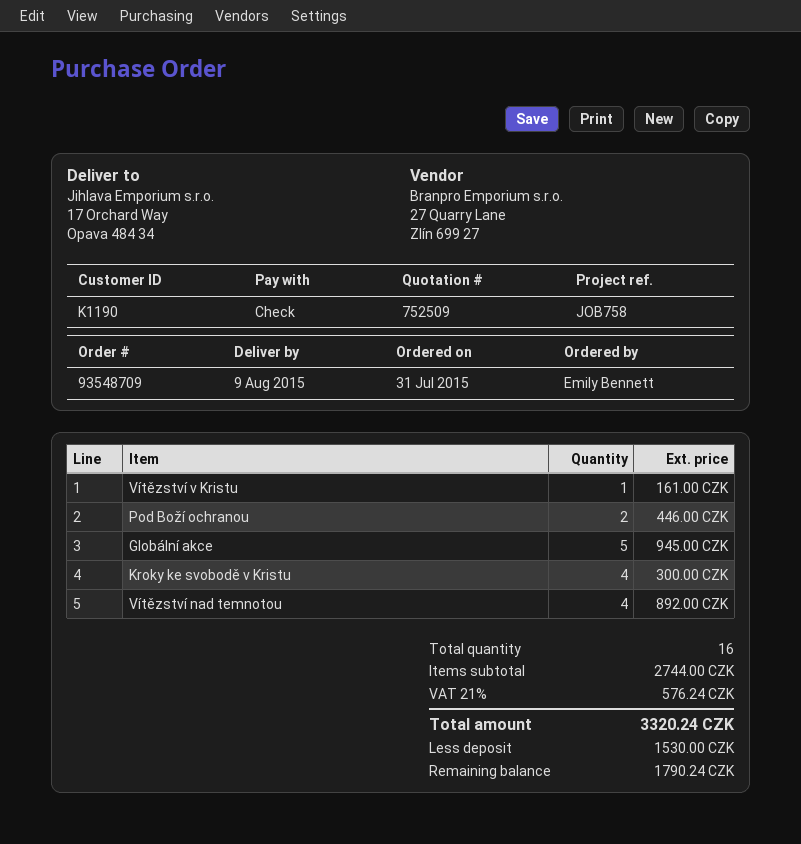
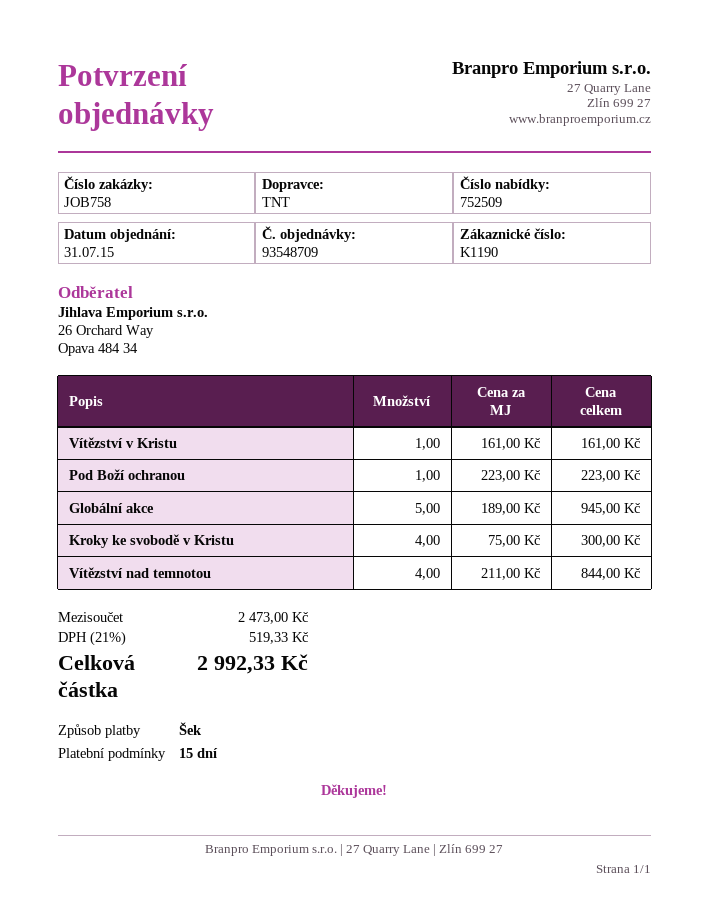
Pod Boží ochranou: 2 for 446.00 -> 1 for 223.00
Vítězství nad temnotou: 4 for 892.00 -> 4 for 844.00
subtotal: 2744.00 -> 2473.00
tax: 21% = 576.24 -> 21% = 519.33
total: 3320.24 -> 2992.33

